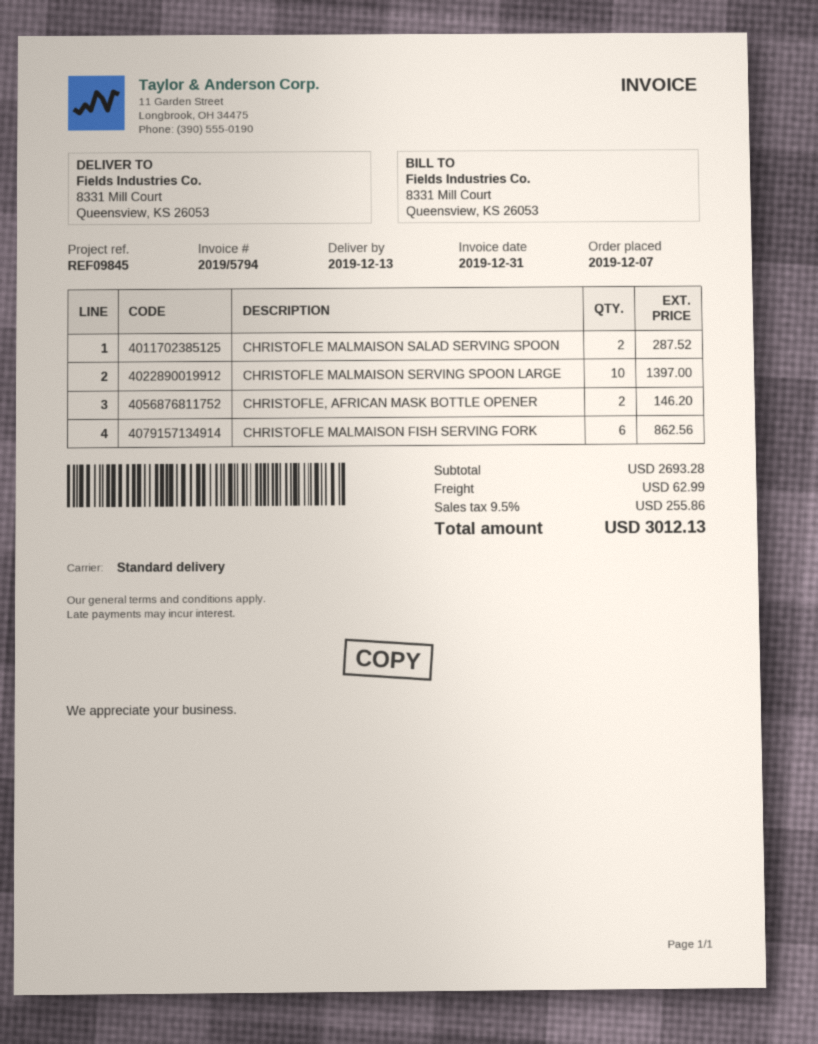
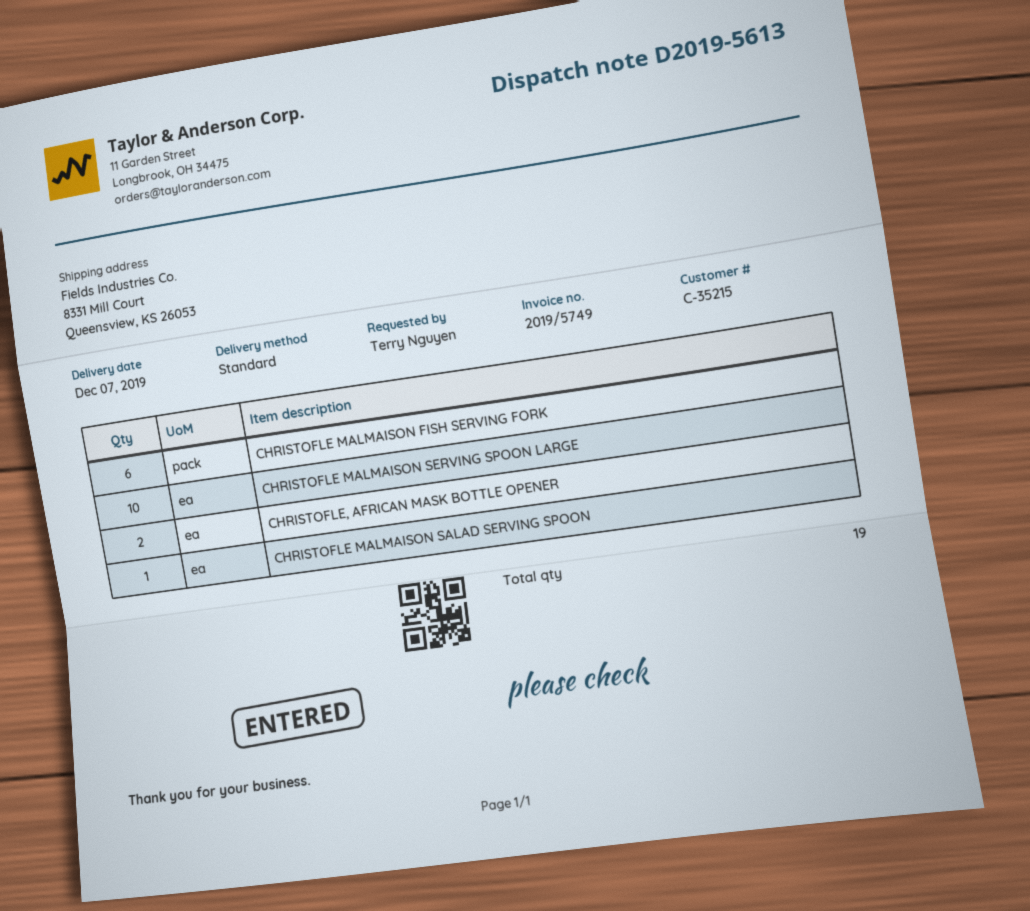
delivery date: 2019-12-13 -> 2019-12-07
invoice number: 2019/5794 -> 2019/5749
CHRISTOFLE MALMAISON SALAD SERVING SPOON: 2 -> 1

